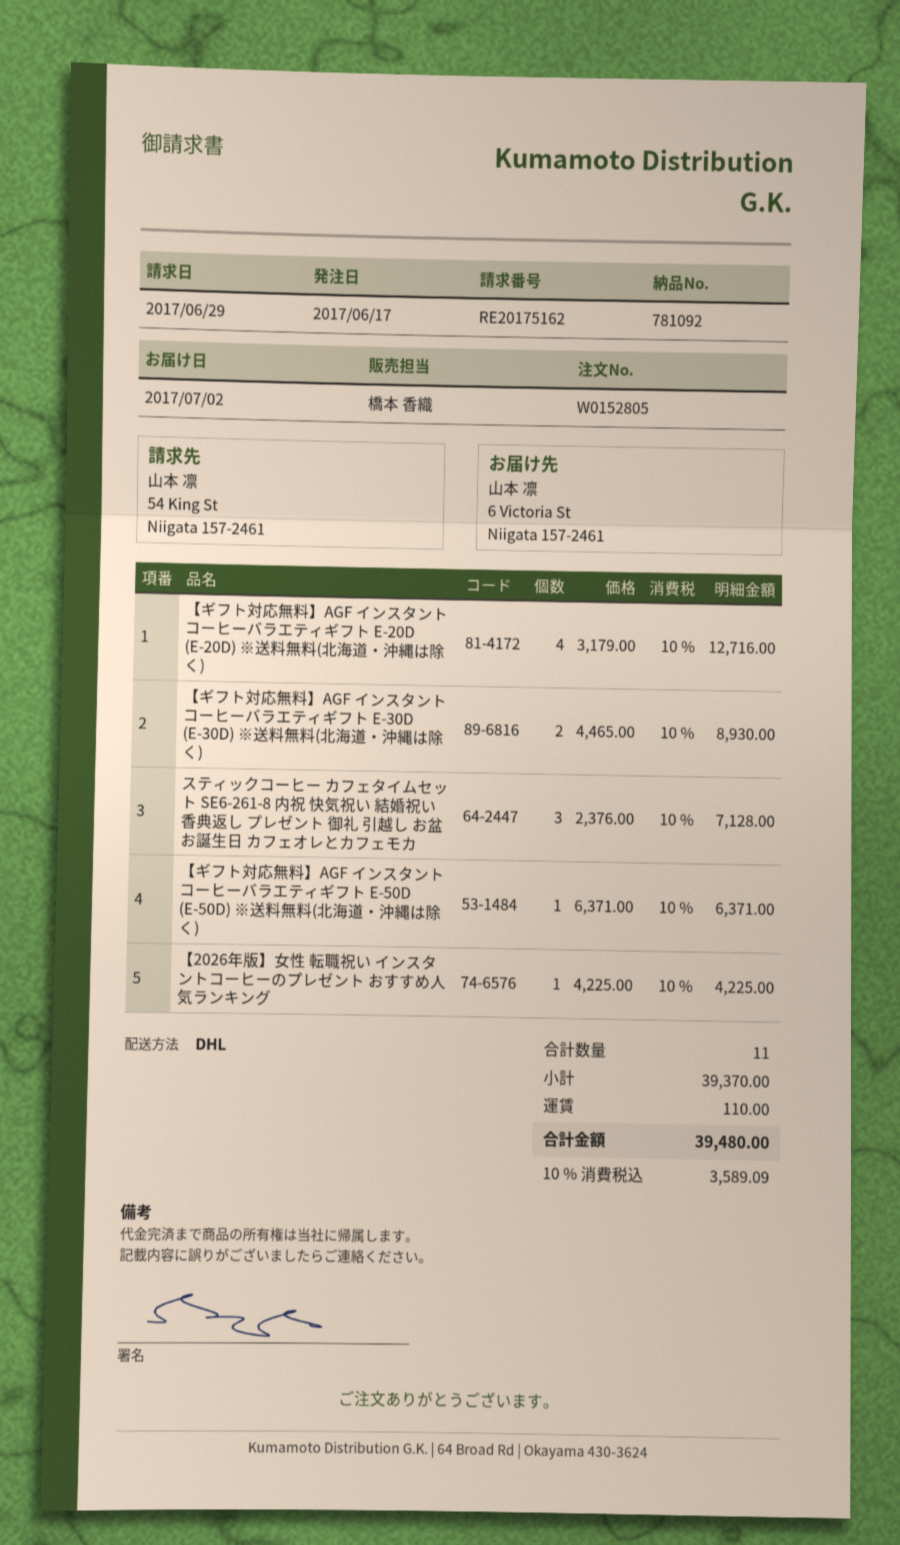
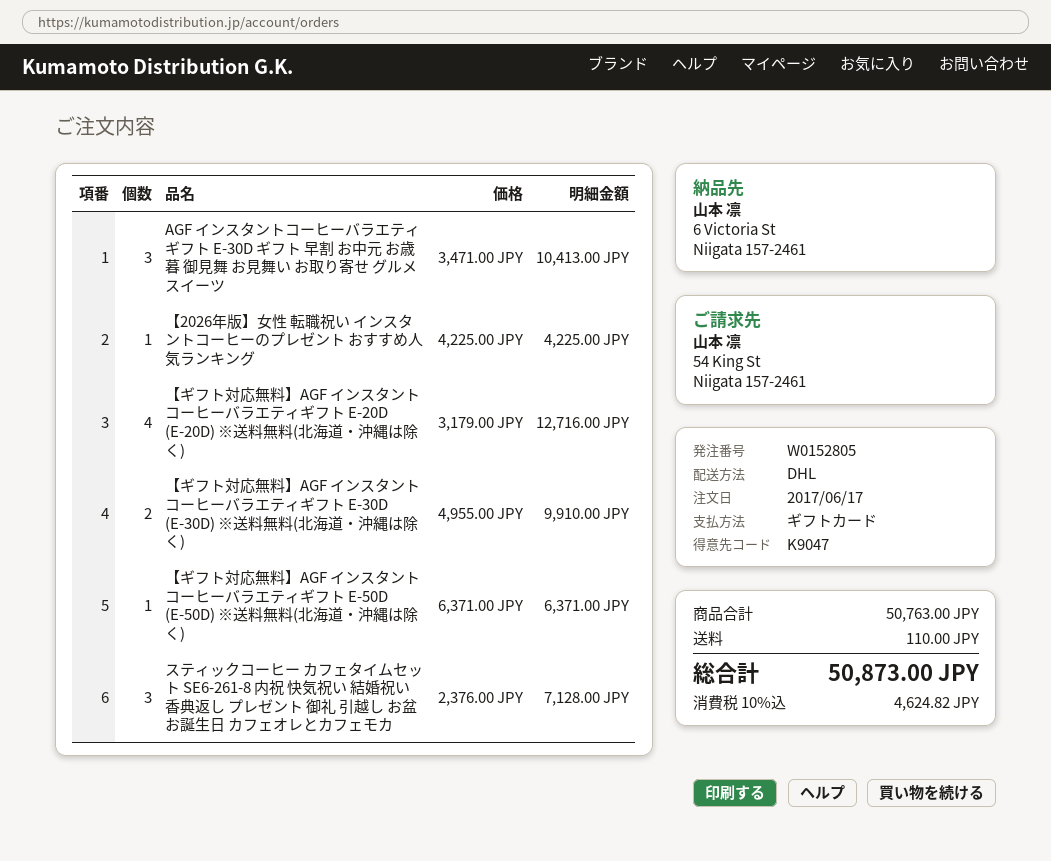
【ギフト対応無料】AGF インスタントコーヒーバラエティギフト E-30D (E-30D) ※送料無料(北海道・沖縄は除く): 2 x 4465.00 = 8930.00 -> 2 x 4955.00 = 9910.00
AGF インスタントコーヒーバラエティギフト E-30D ギフト 早割 お中元 お歳暮 御見舞 お見舞い お取り寄せ グルメスイーツ: none -> 3 x 3471.00 = 10413.00
subtotal: 39370.00 -> 50763.00
tax: 10% = 3589.09 -> 10% = 4624.82
total: 39480.00 -> 50873.00

